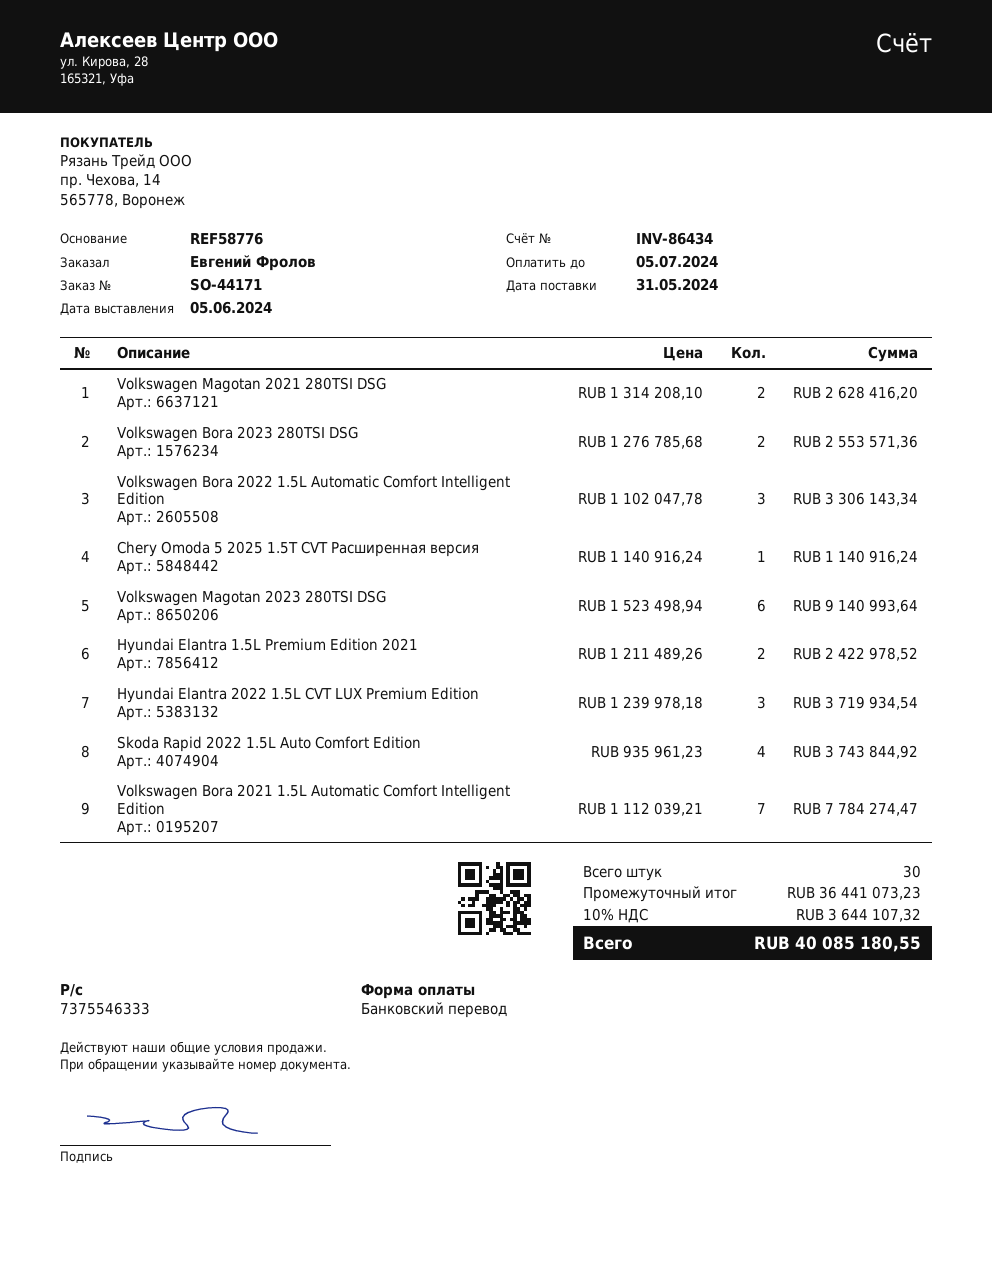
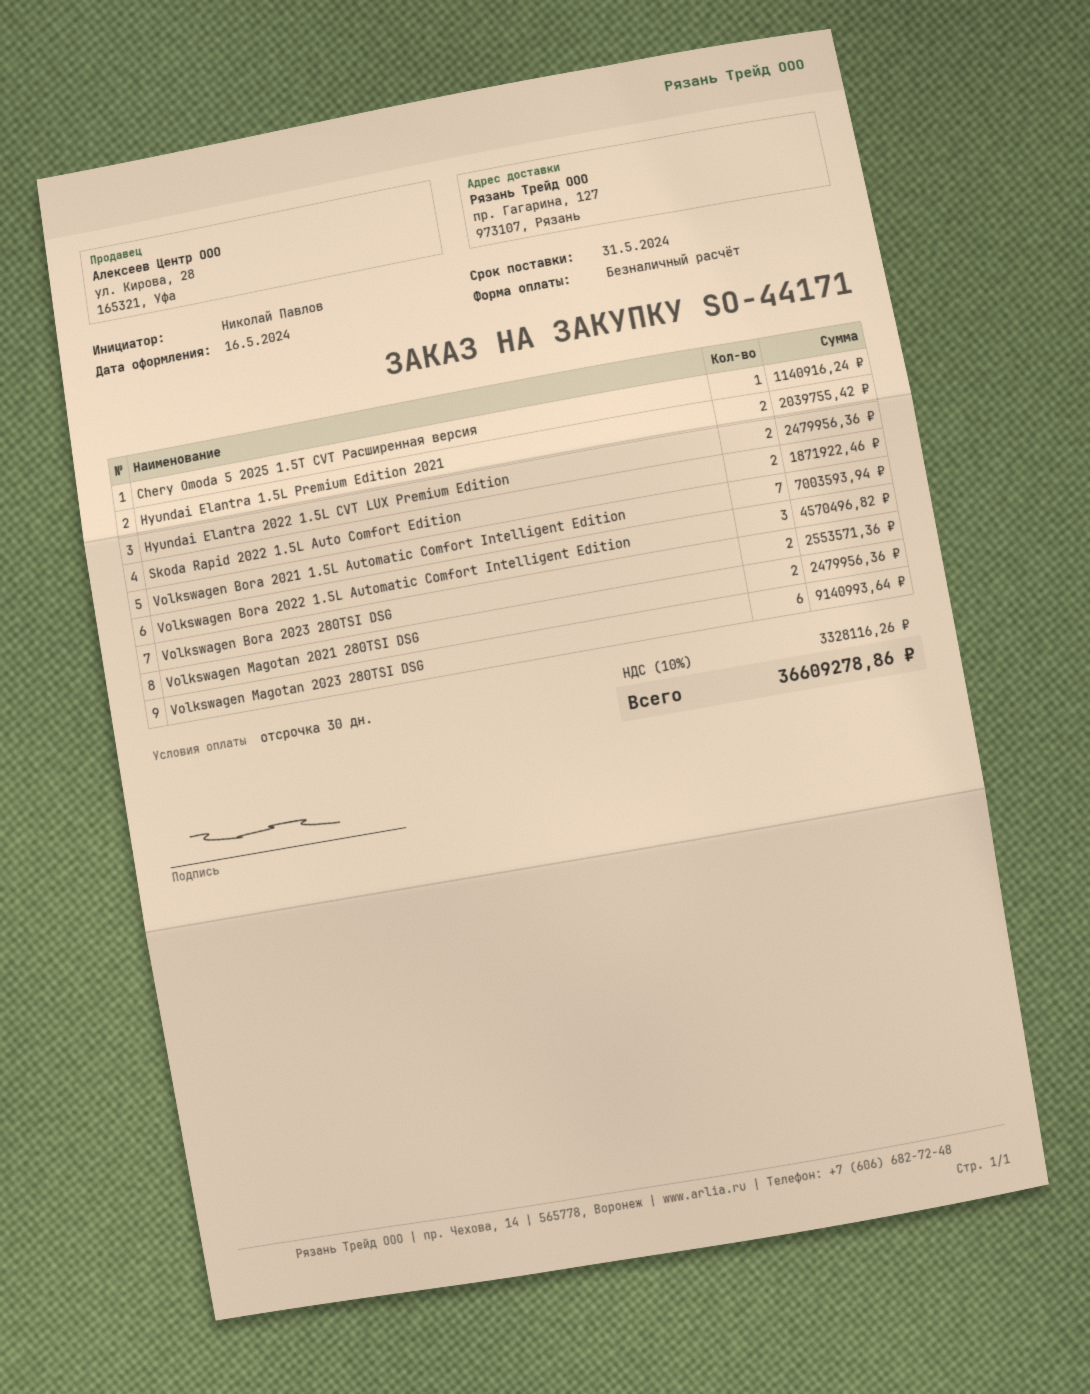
ordered by: Евгений Фролов -> Николай Павлов
Volkswagen Magotan 2021 280TSI DSG: 2 for 2628416.20 -> 2 for 2479956.36
Volkswagen Bora 2022 1.5L Automatic Comfort Intelligent Edition: 3 for 3306143.34 -> 3 for 4570496.82
Hyundai Elantra 1.5L Premium Edition 2021: 2 for 2422978.52 -> 2 for 2039755.42
Hyundai Elantra 2022 1.5L CVT LUX Premium Edition: 3 for 3719934.54 -> 2 for 2479956.36
Skoda Rapid 2022 1.5L Auto Comfort Edition: 4 for 3743844.92 -> 2 for 1871922.46
Volkswagen Bora 2021 1.5L Automatic Comfort Intelligent Edition: 7 for 7784274.47 -> 7 for 7003593.94
tax: 10% = 3644107.32 -> 10% = 3328116.26
total: 40085180.55 -> 36609278.86

